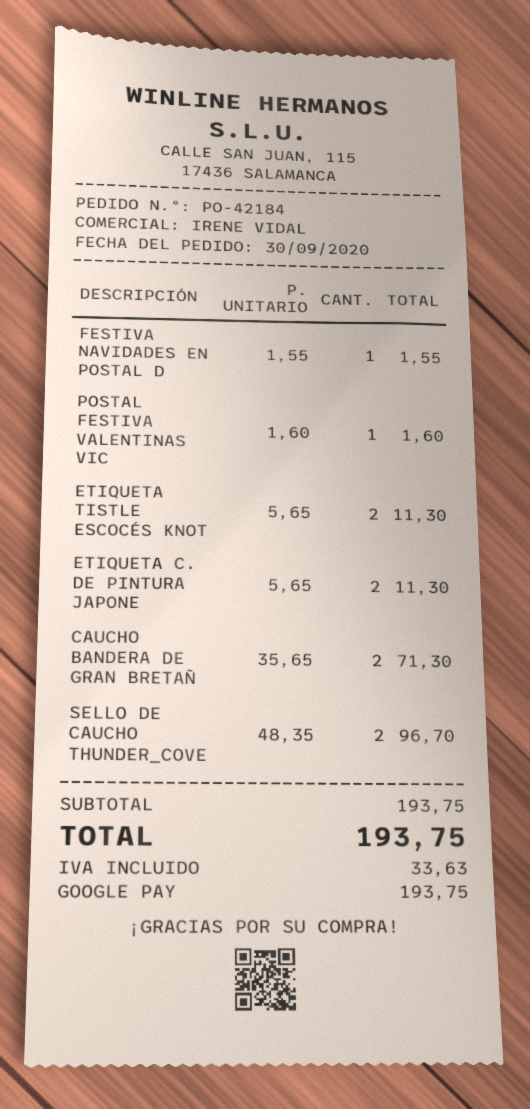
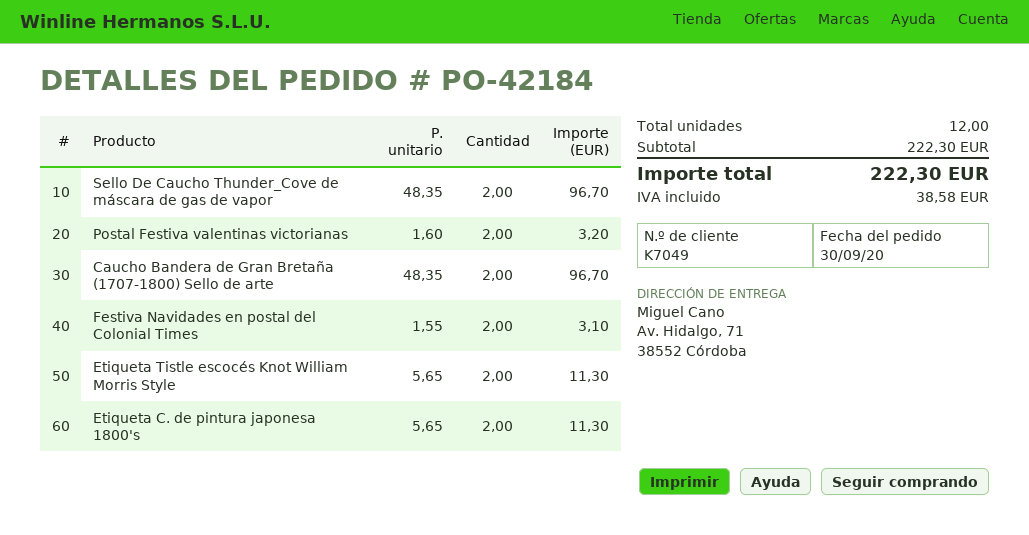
FESTIVA NAVIDADES EN POSTAL D: 1 x 1.55 = 1.55 -> 2 x 1.55 = 3.10
POSTAL FESTIVA VALENTINAS VIC: 1 x 1.60 = 1.60 -> 2 x 1.60 = 3.20
CAUCHO BANDERA DE GRAN BRETAÑ: 2 x 35.65 = 71.30 -> 2 x 48.35 = 96.70
subtotal: 193.75 -> 222.30
tax: 33.63 -> 38.58
total: 193.75 -> 222.30

